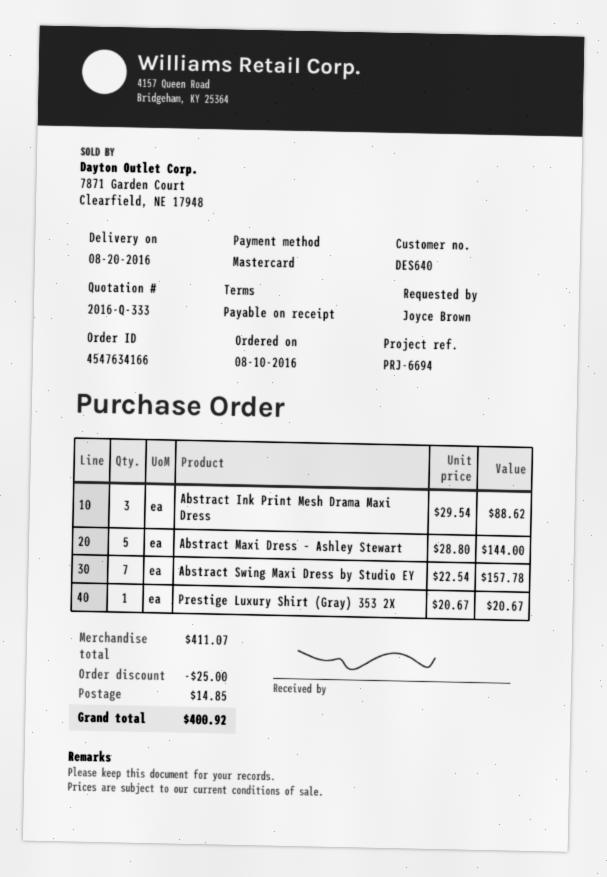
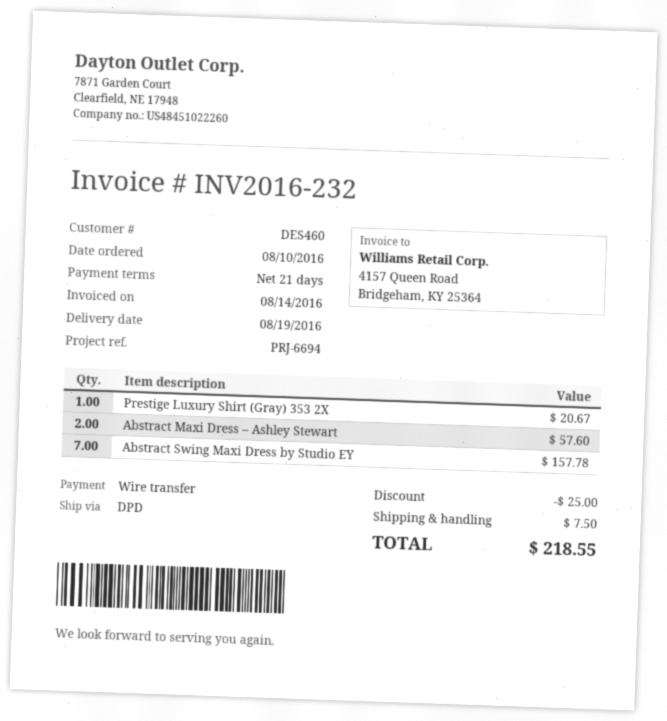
delivery date: 2016-08-20 -> 2016-08-19
payment terms: on receipt -> 21 days
customer number: DES640 -> DES460
payment method: Mastercard -> bank transfer
Abstract Ink Print Mesh Drama Maxi Dress: 3 for 88.62 -> none
Abstract Maxi Dress – Ashley Stewart: 5 for 144.00 -> 2 for 57.60
shipping: 14.85 -> 7.50
total: 400.92 -> 218.55

